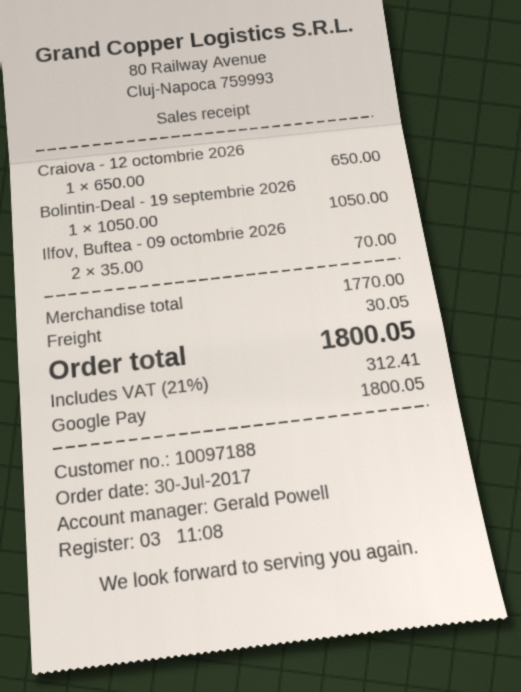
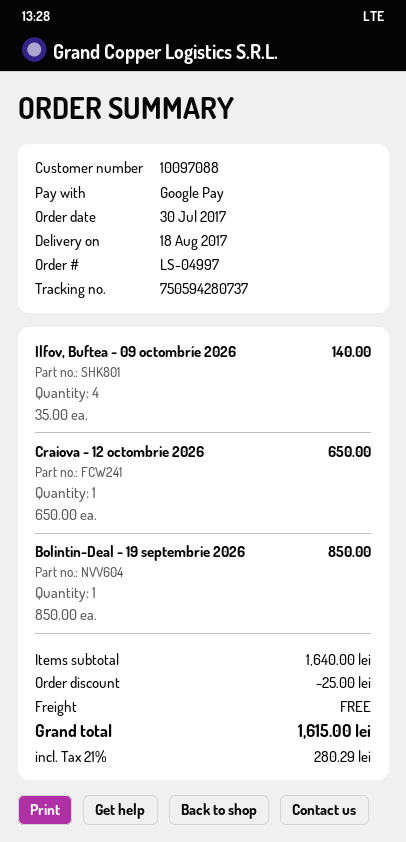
customer number: 10097188 -> 10097088
Bolintin-Deal - 19 septembrie 2026: 1 x 1050.00 = 1050.00 -> 1 x 850.00 = 850.00
Ilfov, Buftea - 09 octombrie 2026: 2 x 35.00 = 70.00 -> 4 x 35.00 = 140.00
subtotal: 1770.00 -> 1640.00
discount: none -> 25.00
shipping: 30.05 -> 0.00
tax: 21% = 312.41 -> 21% = 280.29
total: 1800.05 -> 1615.00

